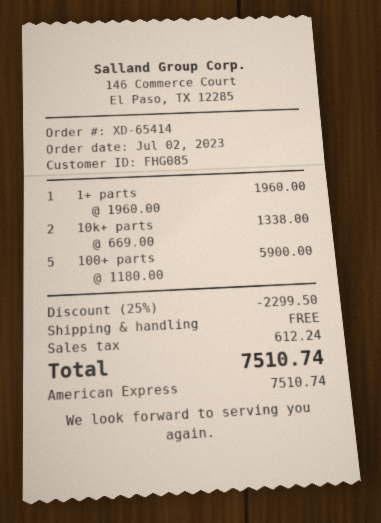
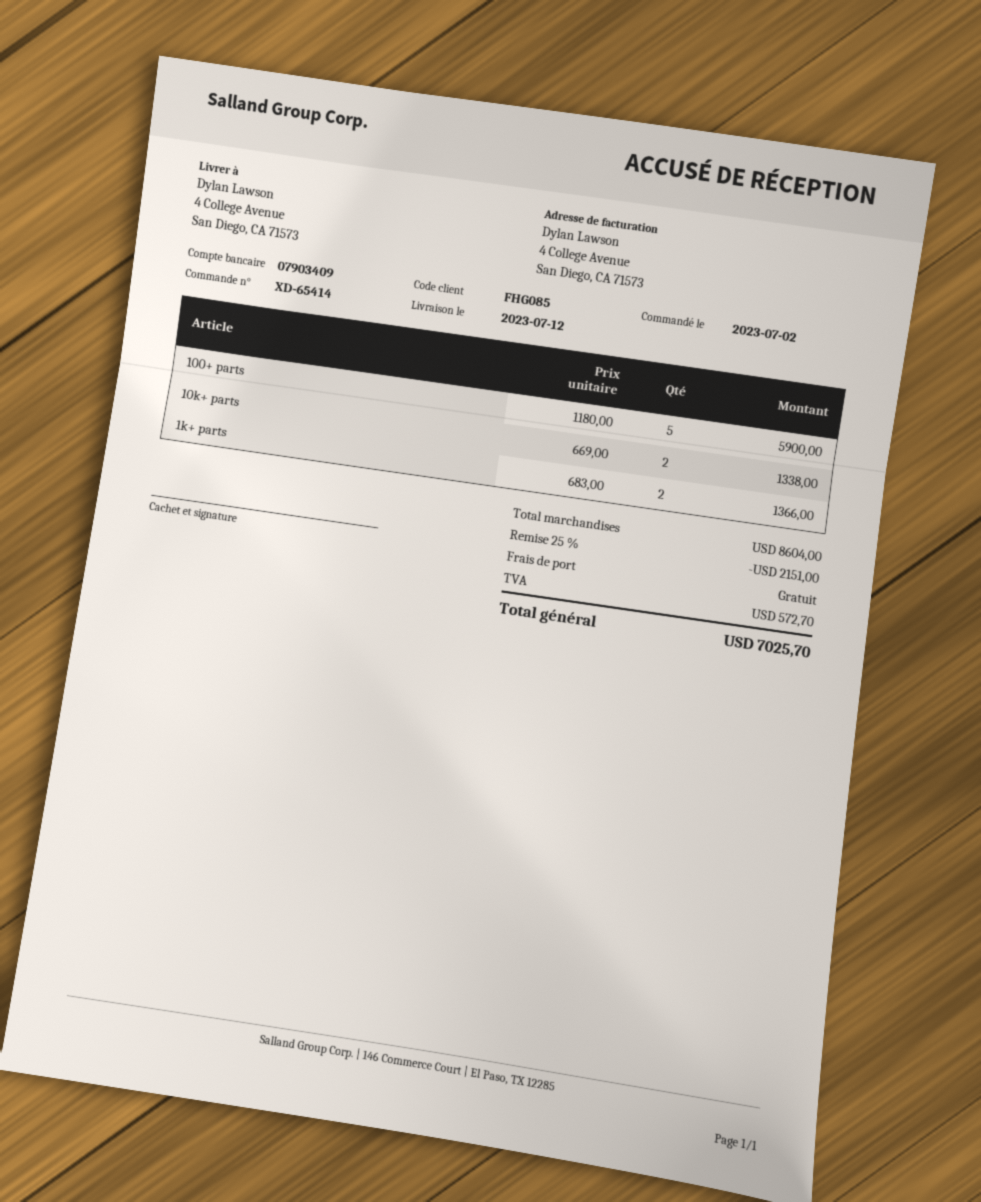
1+ parts: 1 x 1960.00 = 1960.00 -> none
1k+ parts: none -> 2 x 683.00 = 1366.00
discount: 25% = 2299.50 -> 25% = 2151.00
tax: 612.24 -> 572.70
total: 7510.74 -> 7025.70

